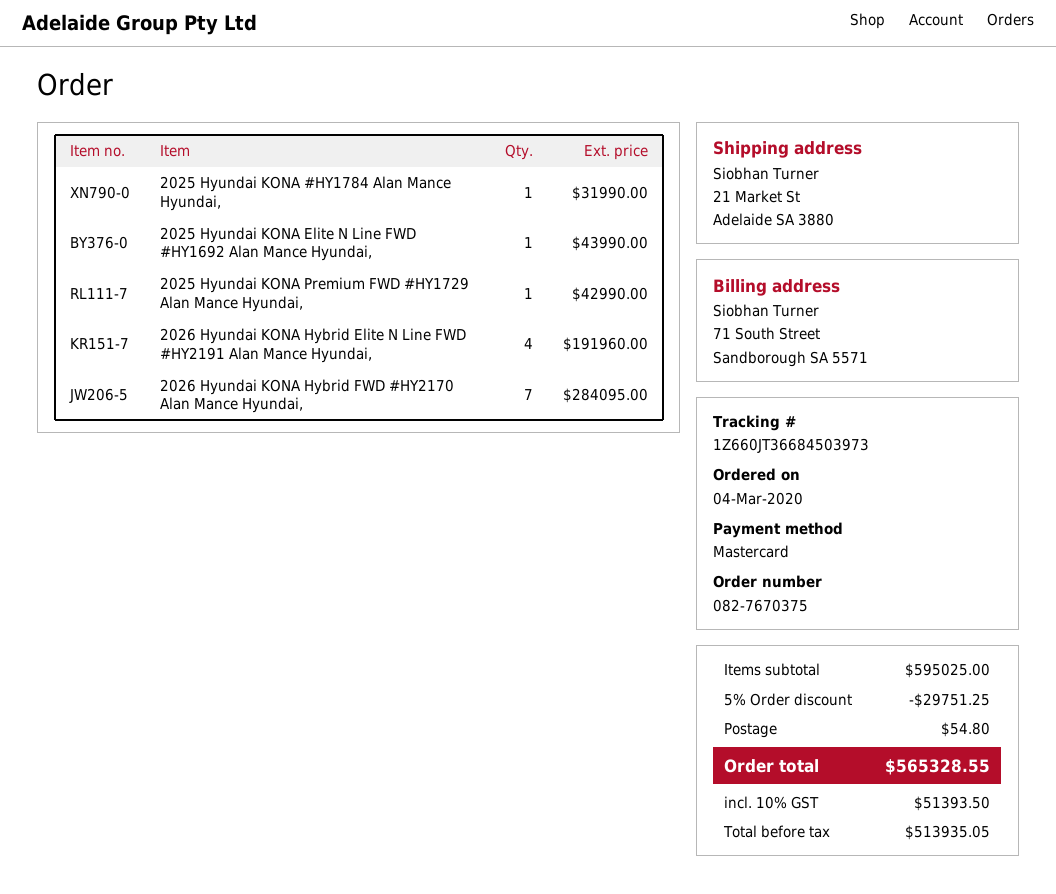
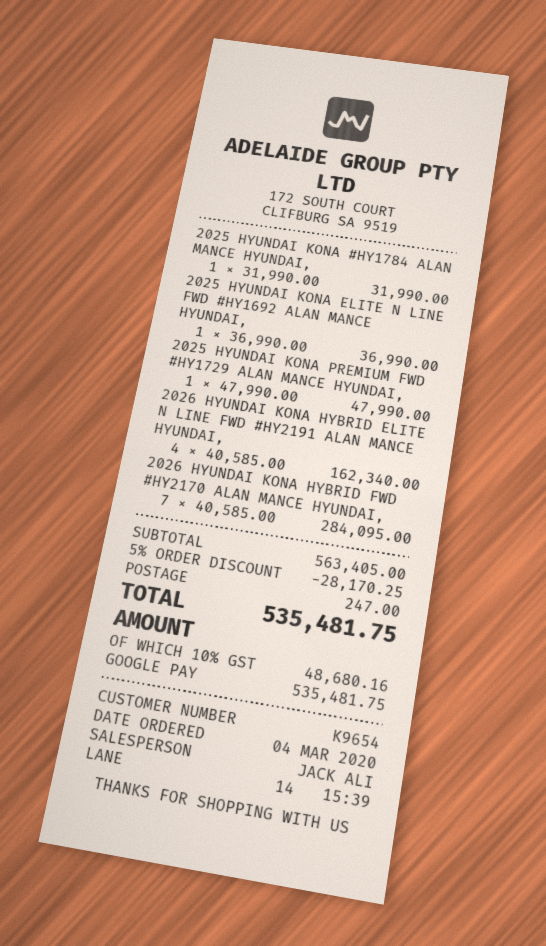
payment method: Mastercard -> Google Pay
2025 Hyundai KONA Elite N Line FWD #HY1692 Alan Mance Hyundai,: 1 for 43990.00 -> 1 for 36990.00
2025 Hyundai KONA Premium FWD #HY1729 Alan Mance Hyundai,: 1 for 42990.00 -> 1 for 47990.00
2026 Hyundai KONA Hybrid Elite N Line FWD #HY2191 Alan Mance Hyundai,: 4 for 191960.00 -> 4 for 162340.00
subtotal: 595025.00 -> 563405.00
discount: 5% = 29751.25 -> 5% = 28170.25
shipping: 54.80 -> 247.00
tax: 10% = 51393.50 -> 10% = 48680.16
total: 565328.55 -> 535481.75

